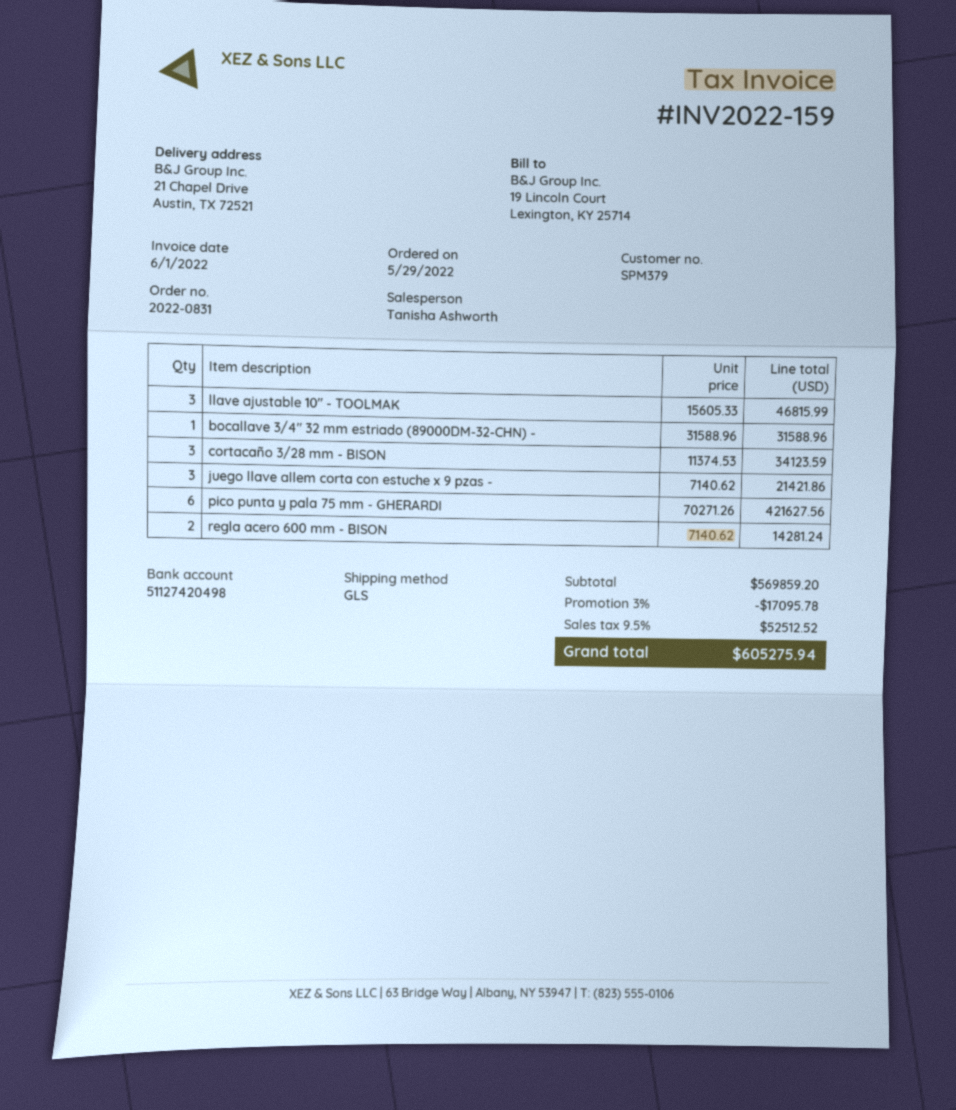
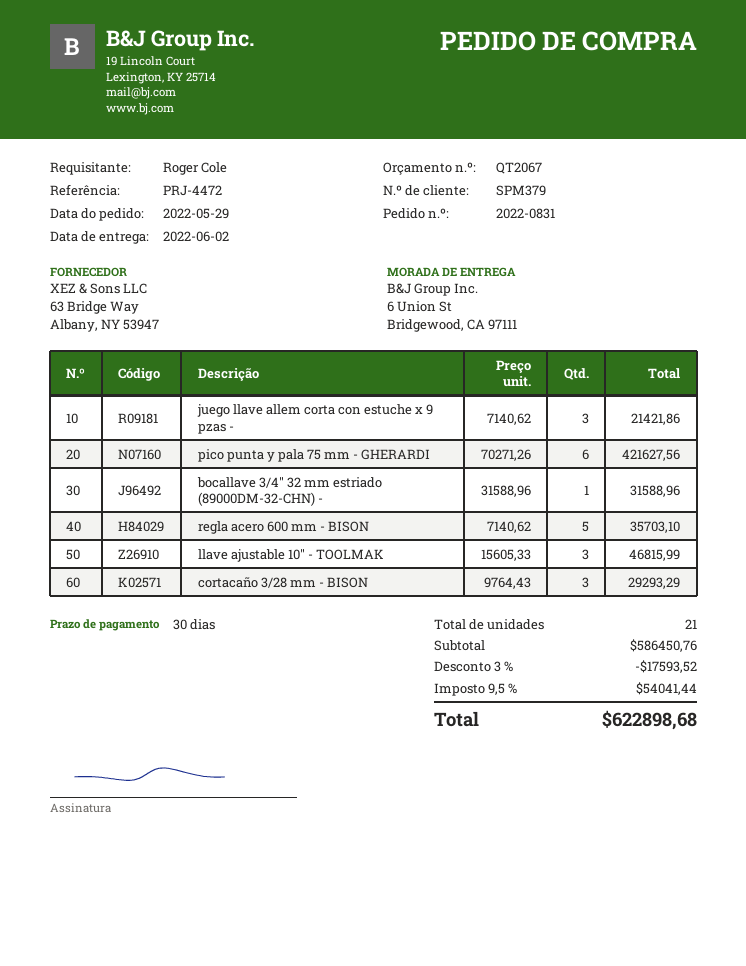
ship to: 21 Chapel Drive, Austin, TX 72521 -> 6 Union St, Bridgewood, CA 97111
cortacaño 3/28 mm - BISON: 3 x 11374.53 = 34123.59 -> 3 x 9764.43 = 29293.29
regla acero 600 mm - BISON: 2 x 7140.62 = 14281.24 -> 5 x 7140.62 = 35703.10
subtotal: 569859.20 -> 586450.76
discount: 3% = 17095.78 -> 3% = 17593.52
tax: 9.5% = 52512.52 -> 9.5% = 54041.44
total: 605275.94 -> 622898.68

